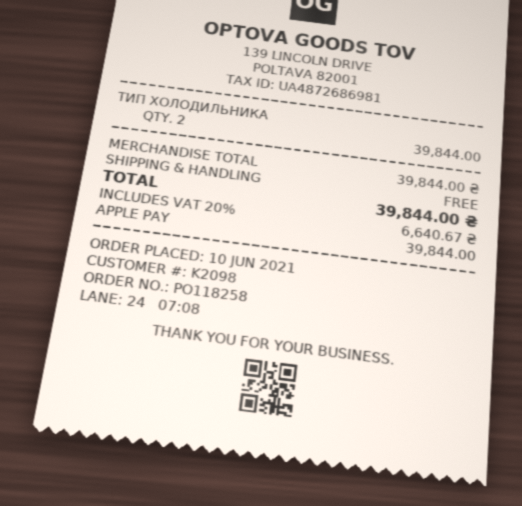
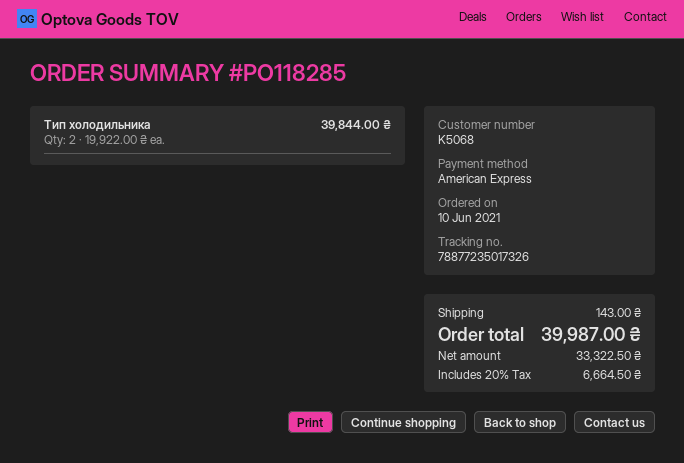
order number: PO118258 -> PO118285
customer number: K2098 -> K5068
payment method: Apple Pay -> American Express
shipping: 0.00 -> 143.00
tax: 20% = 6640.67 -> 20% = 6664.50
total: 39844.00 -> 39987.00

